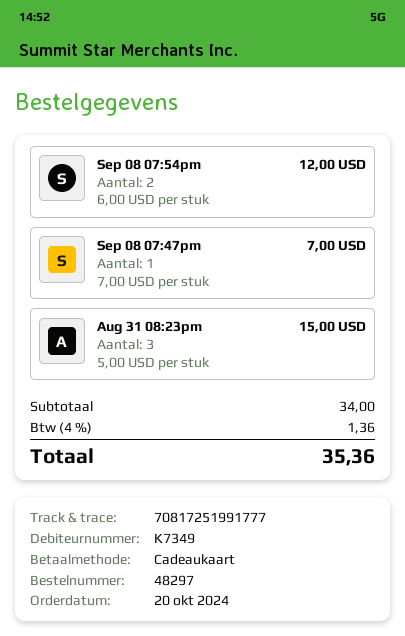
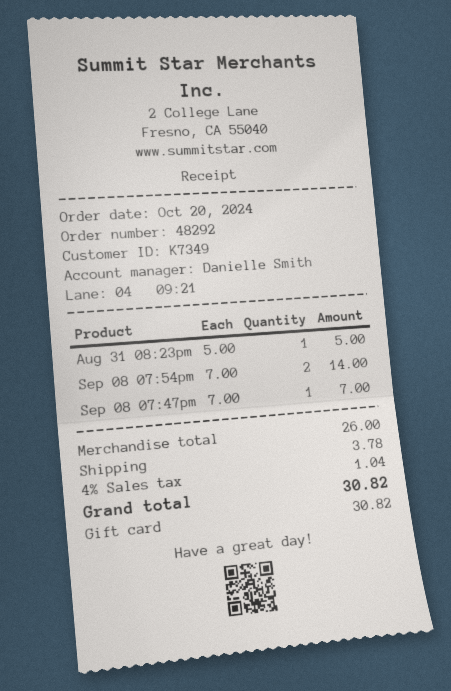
order number: 48297 -> 48292
Sep 08 07:54pm: 2 x 6.00 = 12.00 -> 2 x 7.00 = 14.00
Aug 31 08:23pm: 3 x 5.00 = 15.00 -> 1 x 5.00 = 5.00
subtotal: 34.00 -> 26.00
shipping: none -> 3.78
tax: 4% = 1.36 -> 4% = 1.04
total: 35.36 -> 30.82

